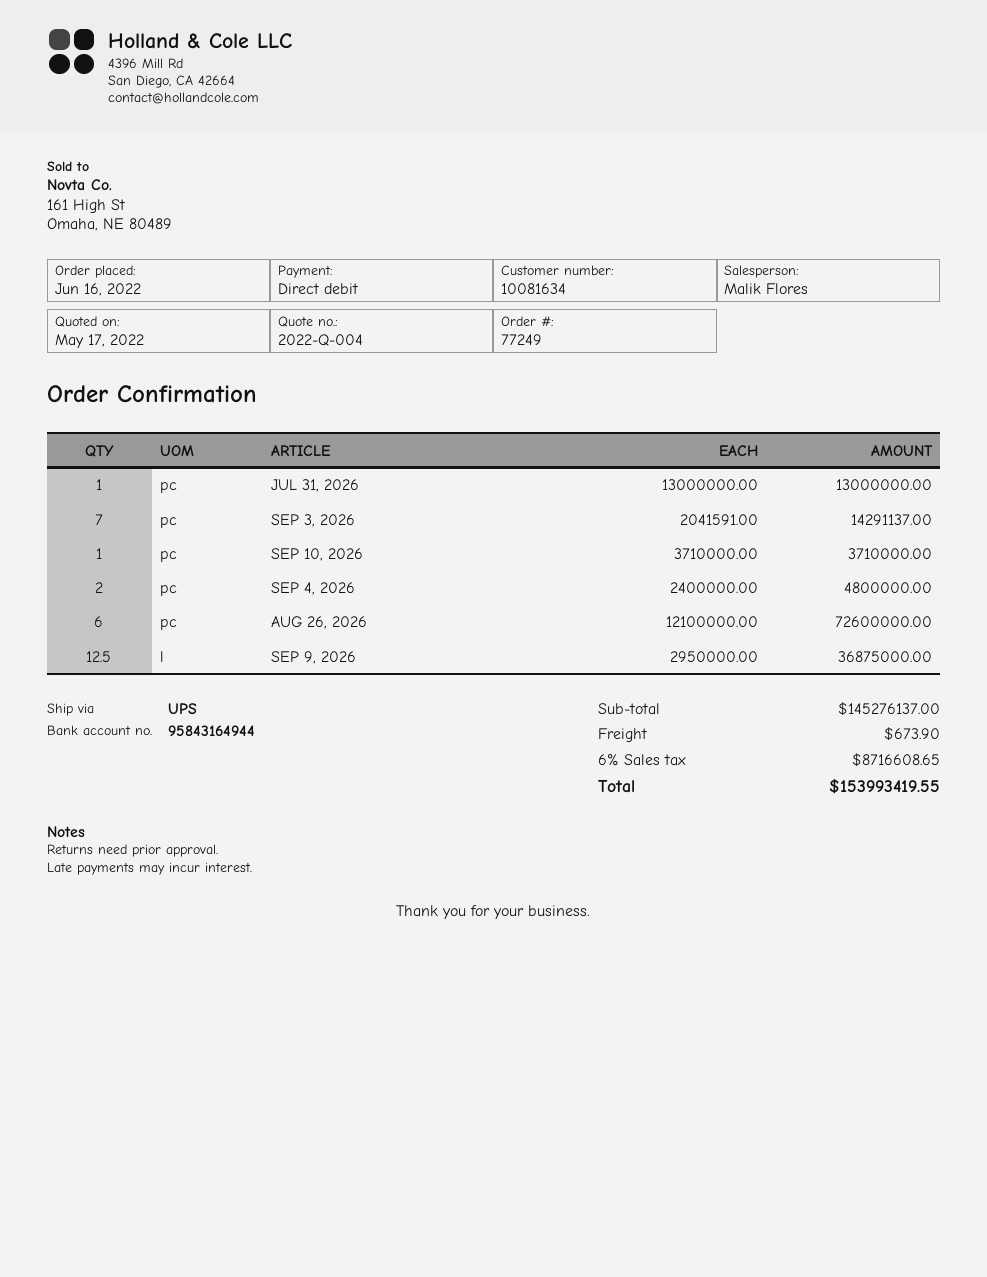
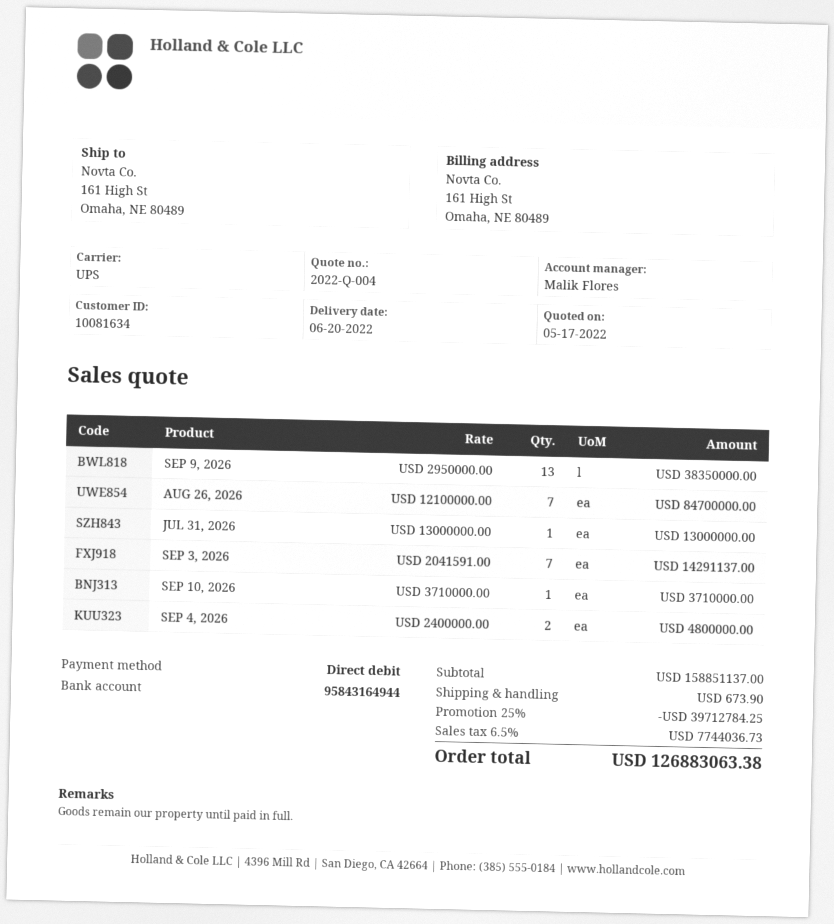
AUG 26, 2026: 6 x 12100000.00 = 72600000.00 -> 7 x 12100000.00 = 84700000.00
SEP 9, 2026: 12.5 x 2950000.00 = 36875000.00 -> 13 x 2950000.00 = 38350000.00
subtotal: 145276137.00 -> 158851137.00
discount: none -> 25% = 39712784.25
tax: 6% = 8716608.65 -> 6.5% = 7744036.73
total: 153993419.55 -> 126883063.38

